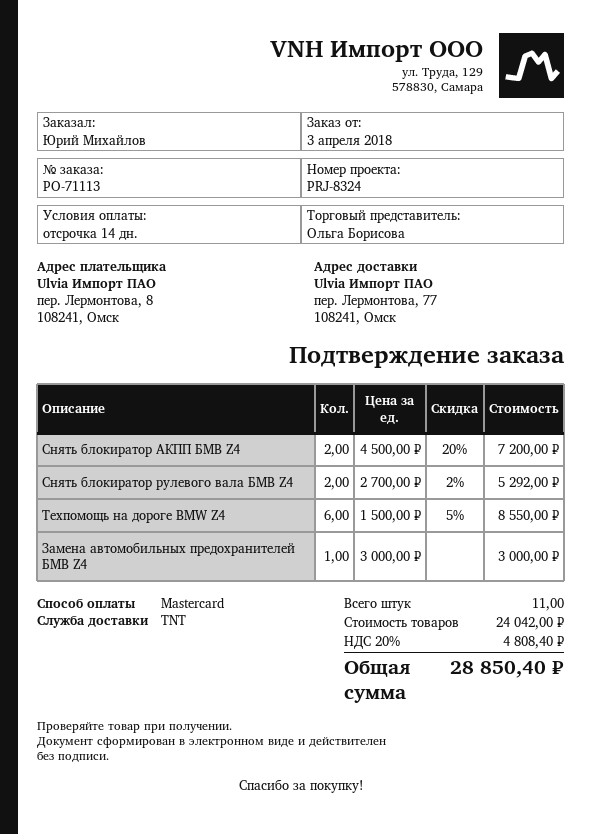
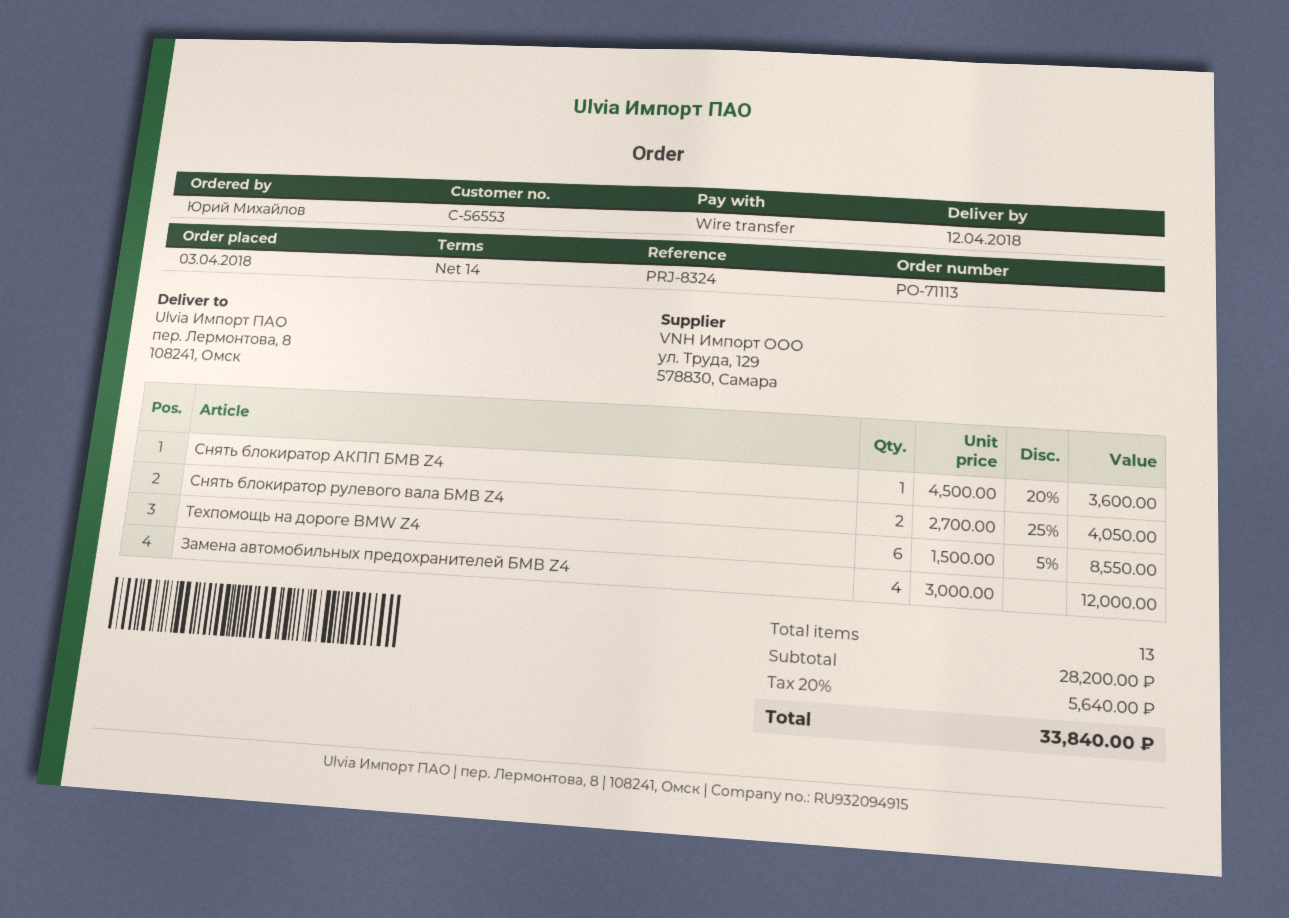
payment method: Mastercard -> bank transfer
ship to: пер. Лермонтова, 77, 108241, Омск -> пер. Лермонтова, 8, 108241, Омск
Снять блокиратор АКПП БМВ Z4: 2 x 4500.00 - 20% = 7200.00 -> 1 x 4500.00 - 20% = 3600.00
Снять блокиратор рулевого вала БМВ Z4: 2 x 2700.00 - 2% = 5292.00 -> 2 x 2700.00 - 25% = 4050.00
Замена автомобильных предохранителей БМВ Z4: 1 x 3000.00 = 3000.00 -> 4 x 3000.00 = 12000.00
total quantity: 11 -> 13
subtotal: 24042.00 -> 28200.00
tax: 20% = 4808.40 -> 20% = 5640.00
total: 28850.40 -> 33840.00

